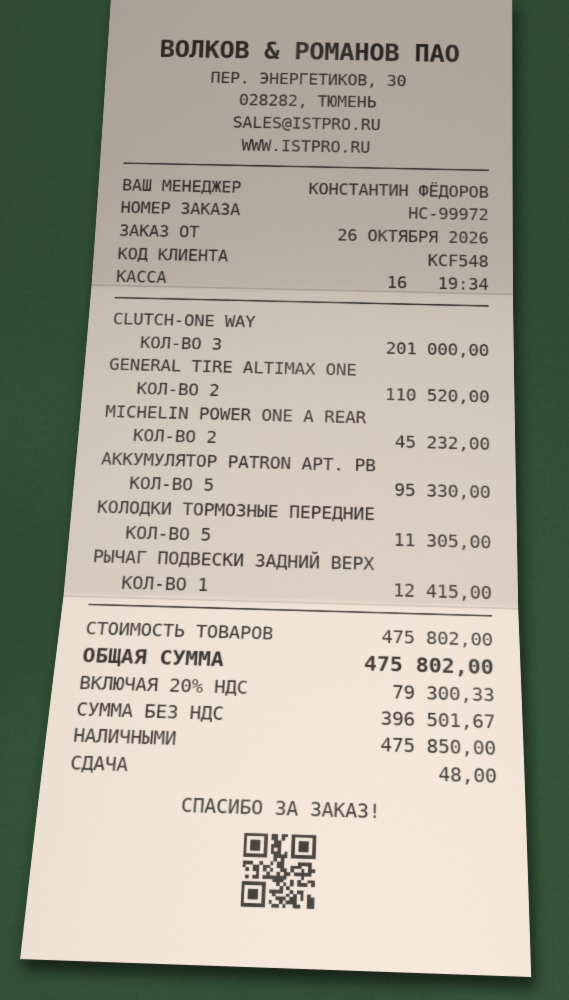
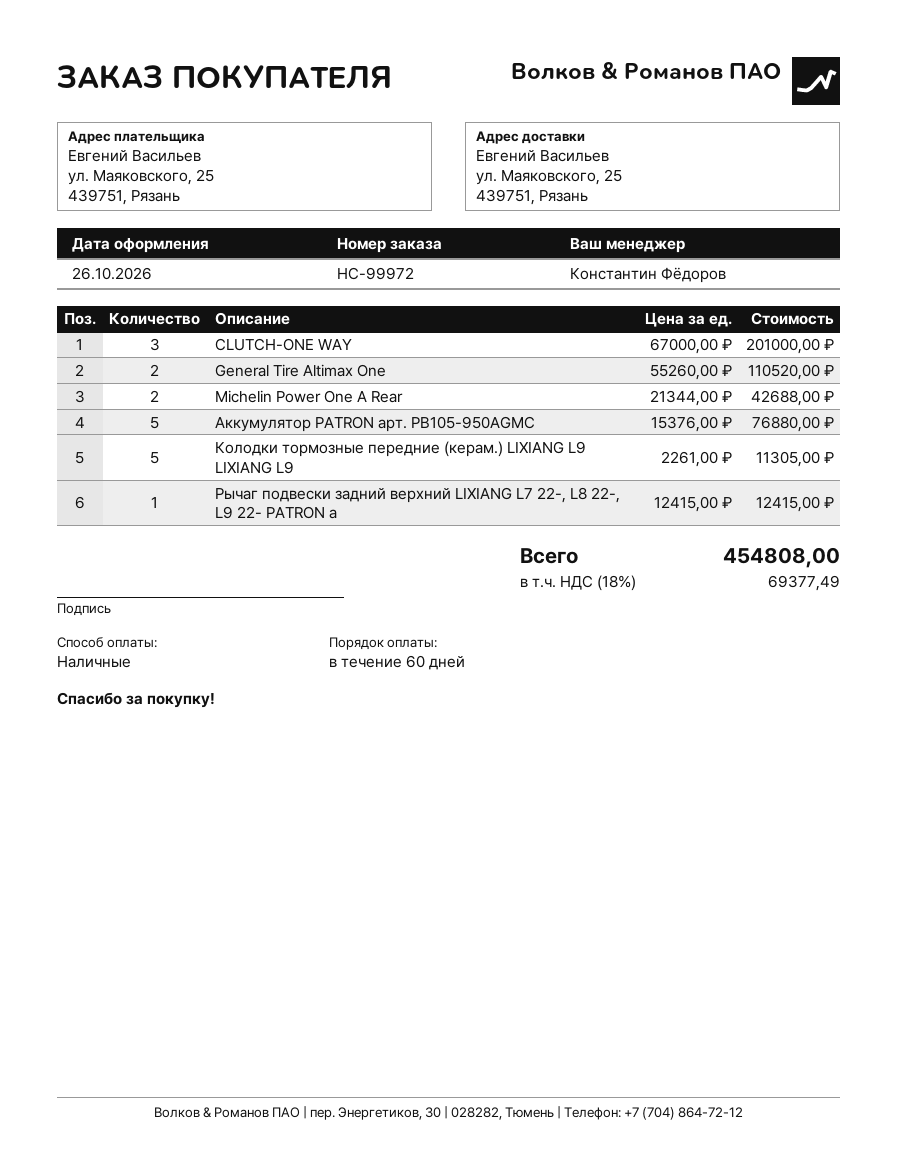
MICHELIN POWER ONE A REAR: 2 for 45232.00 -> 2 for 42688.00
АККУМУЛЯТОР PATRON АРТ. PB: 5 for 95330.00 -> 5 for 76880.00
tax: 20% = 79300.33 -> 18% = 69377.49
total: 475802.00 -> 454808.00

